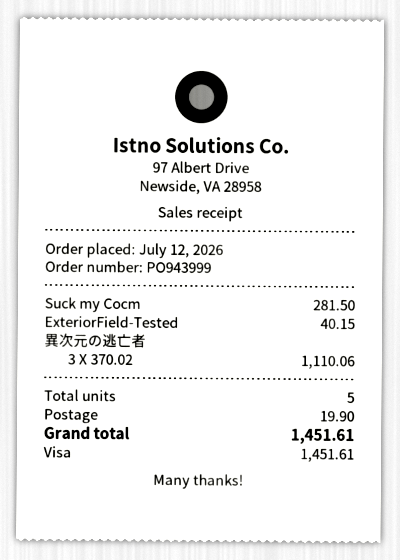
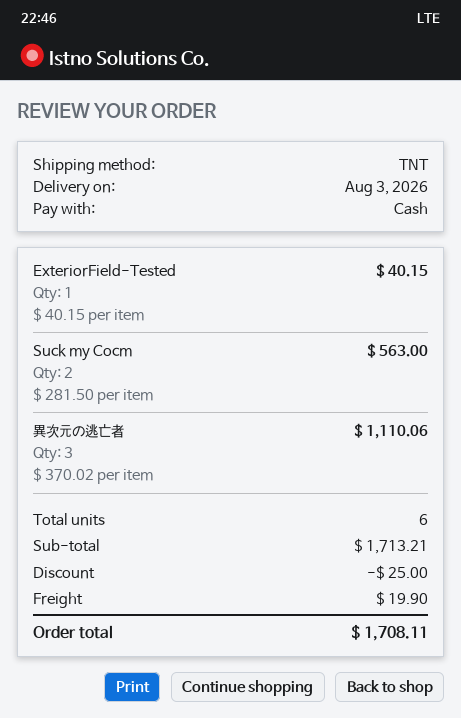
payment method: Visa -> cash
Suck my Cocm: 1 x 281.50 = 281.50 -> 2 x 281.50 = 563.00
total quantity: 5 -> 6
discount: none -> 25.00
total: 1451.61 -> 1708.11

